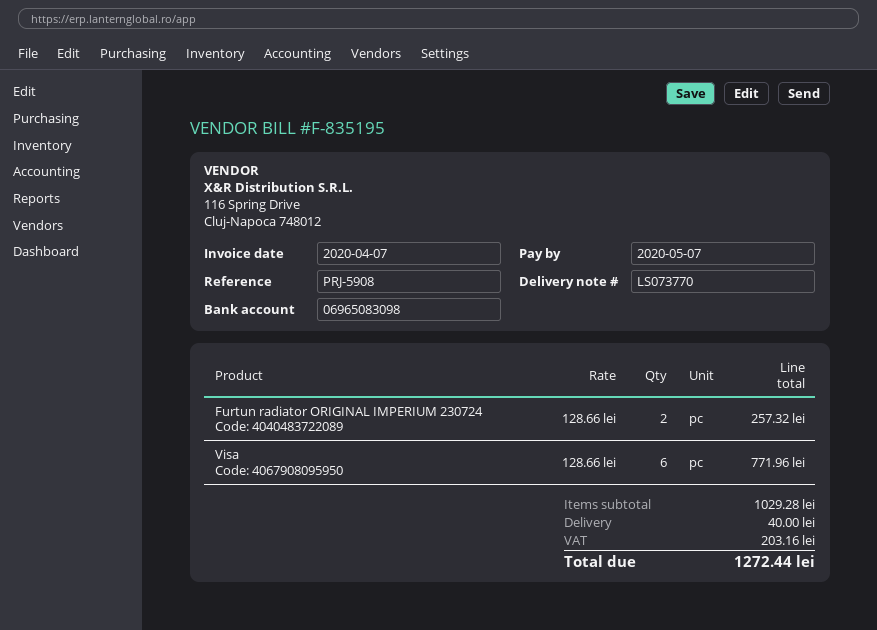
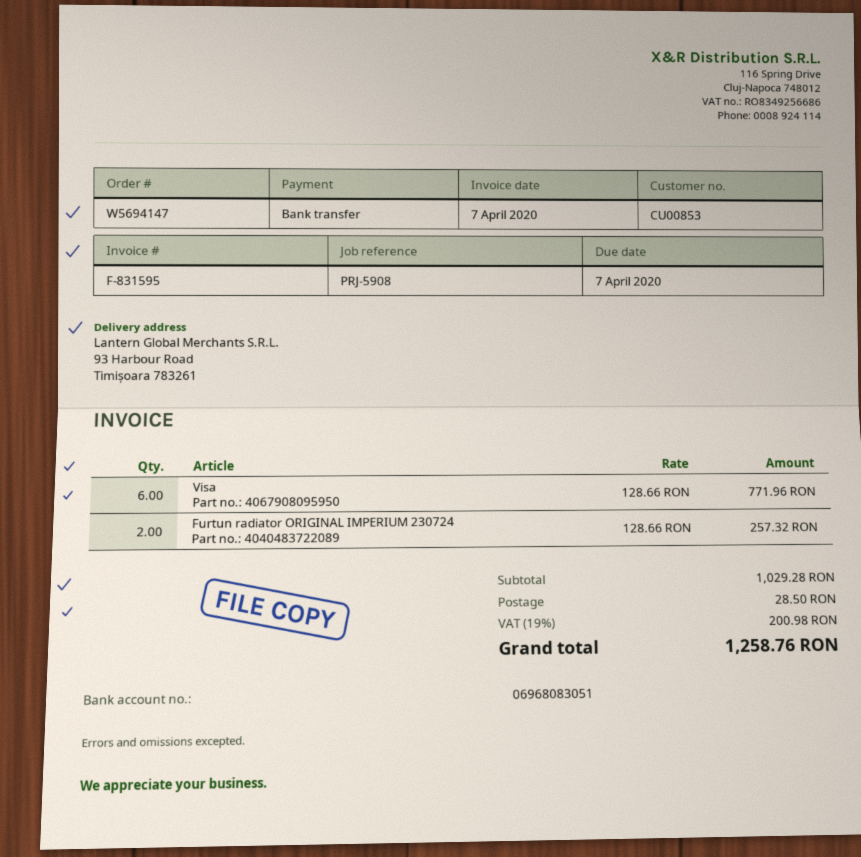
invoice number: F-835195 -> F-831595
due date: 2020-05-07 -> 2020-04-07
bank account: 06965083098 -> 06968083051
shipping: 40.00 -> 28.50
tax: 203.16 -> 200.98
total: 1272.44 -> 1258.76

